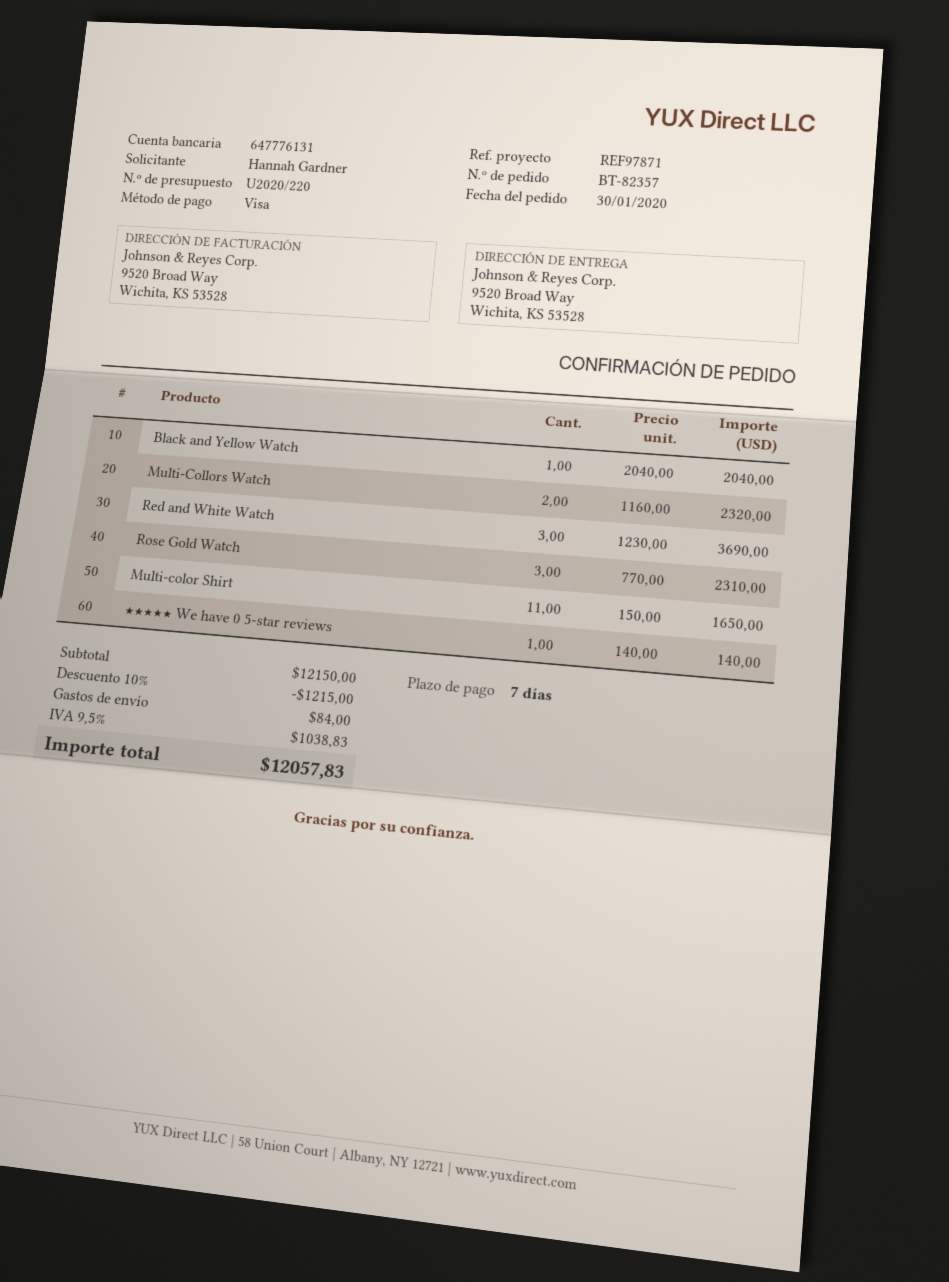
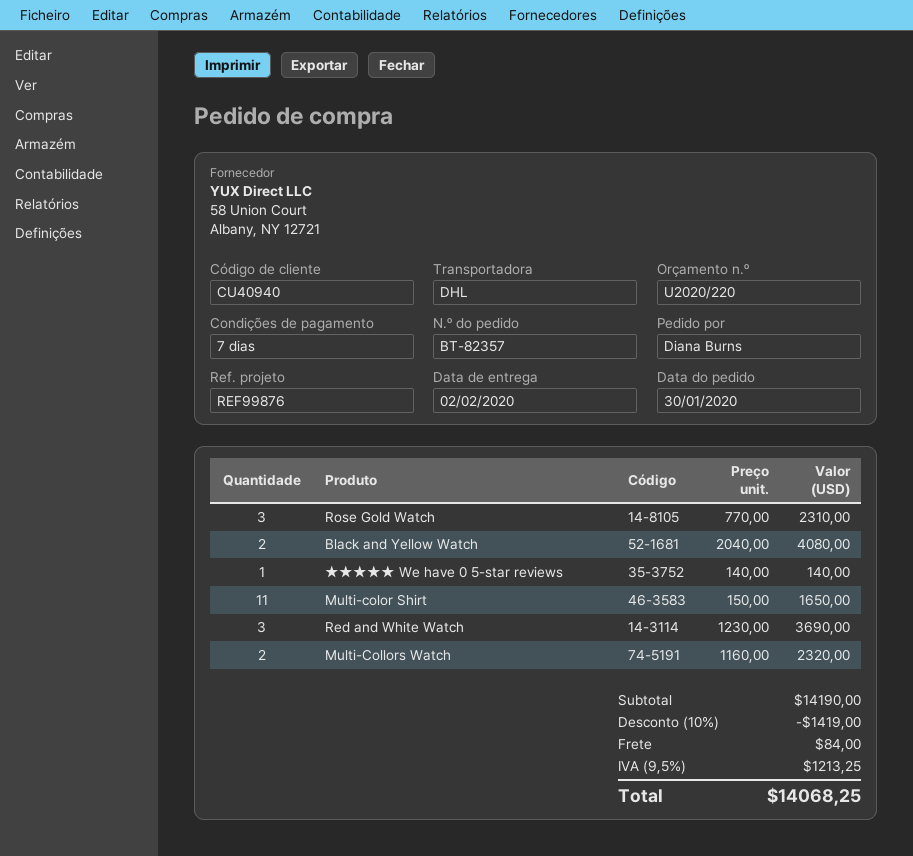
reference: REF97871 -> REF99876
ordered by: Hannah Gardner -> Diana Burns
Black and Yellow Watch: 1 x 2040.00 = 2040.00 -> 2 x 2040.00 = 4080.00
subtotal: 12150.00 -> 14190.00
discount: 10% = 1215.00 -> 10% = 1419.00
tax: 9.5% = 1038.83 -> 9.5% = 1213.25
total: 12057.83 -> 14068.25

